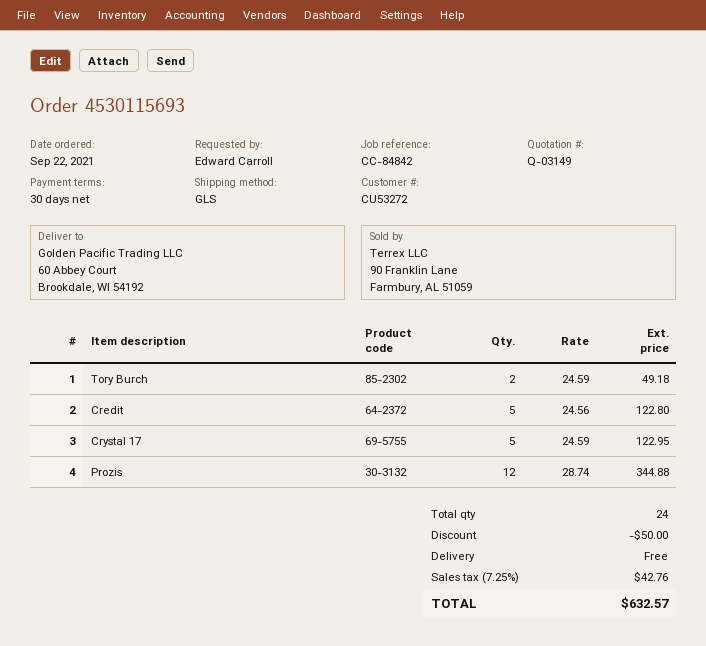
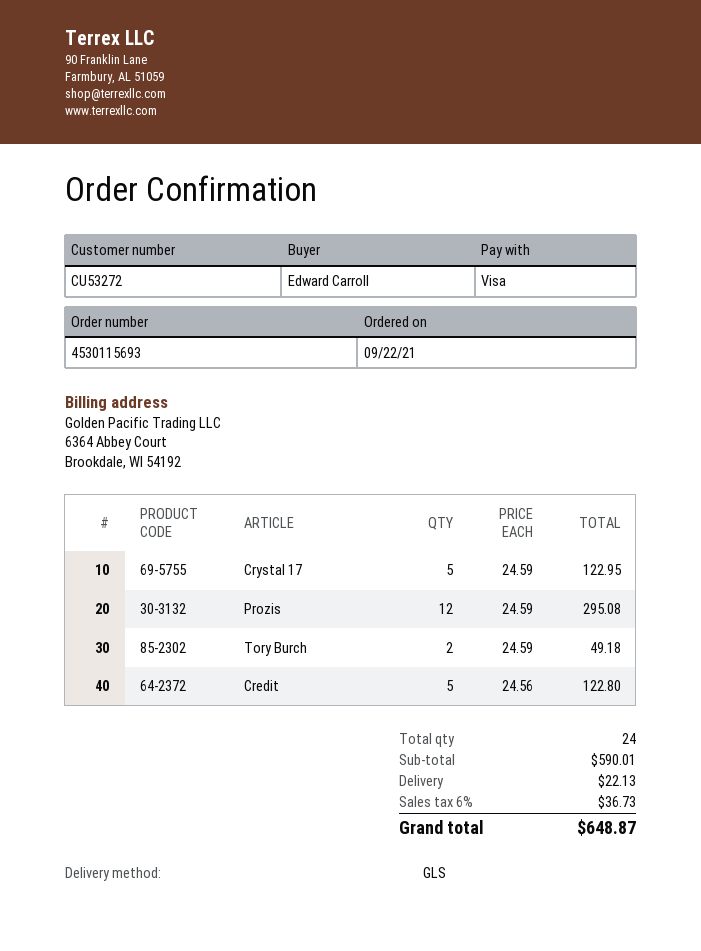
Prozis: 12 x 28.74 = 344.88 -> 12 x 24.59 = 295.08
discount: 50.00 -> none
shipping: 0.00 -> 22.13
tax: 7.25% = 42.76 -> 6% = 36.73
total: 632.57 -> 648.87

